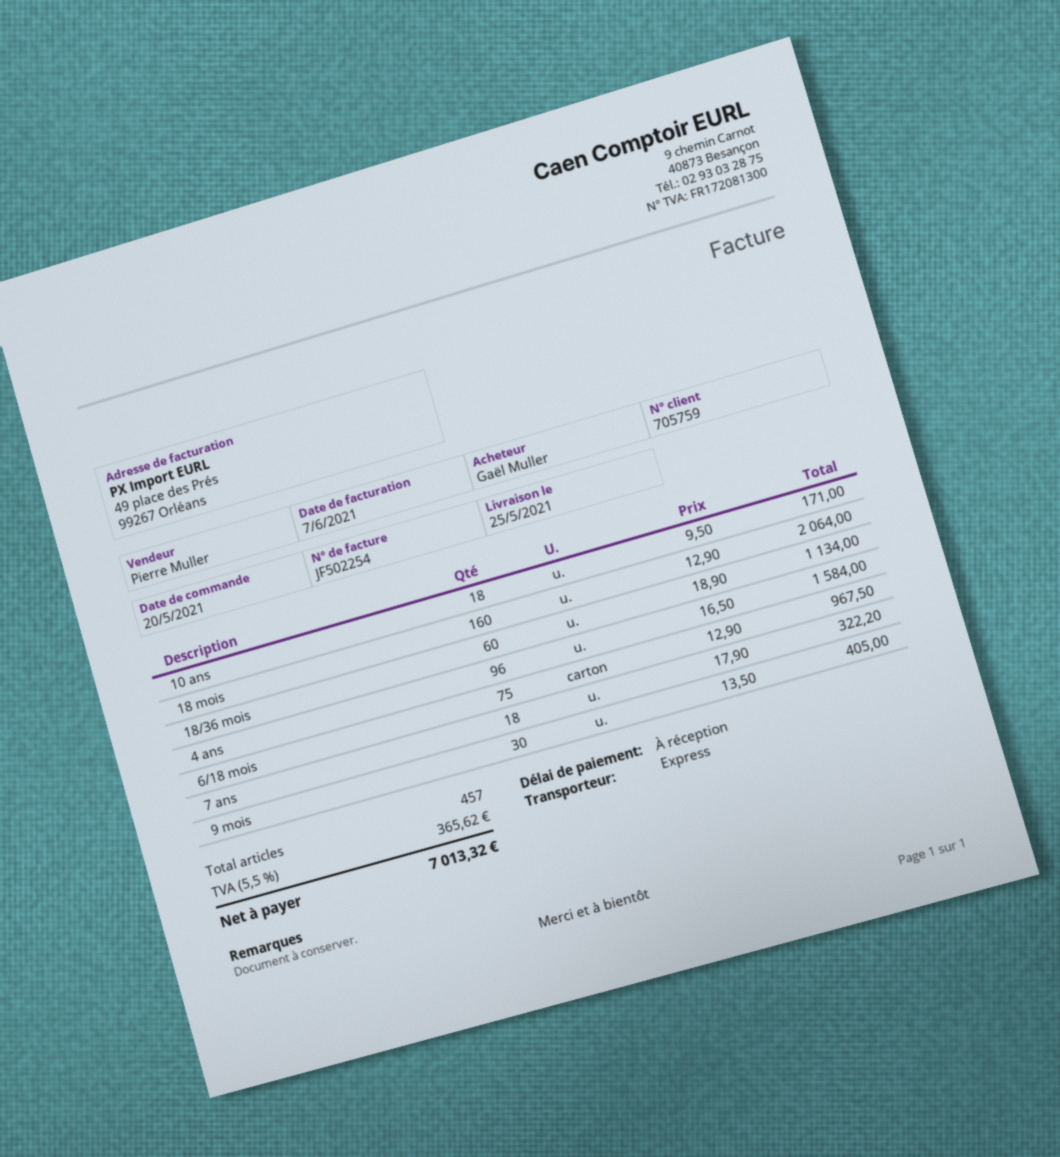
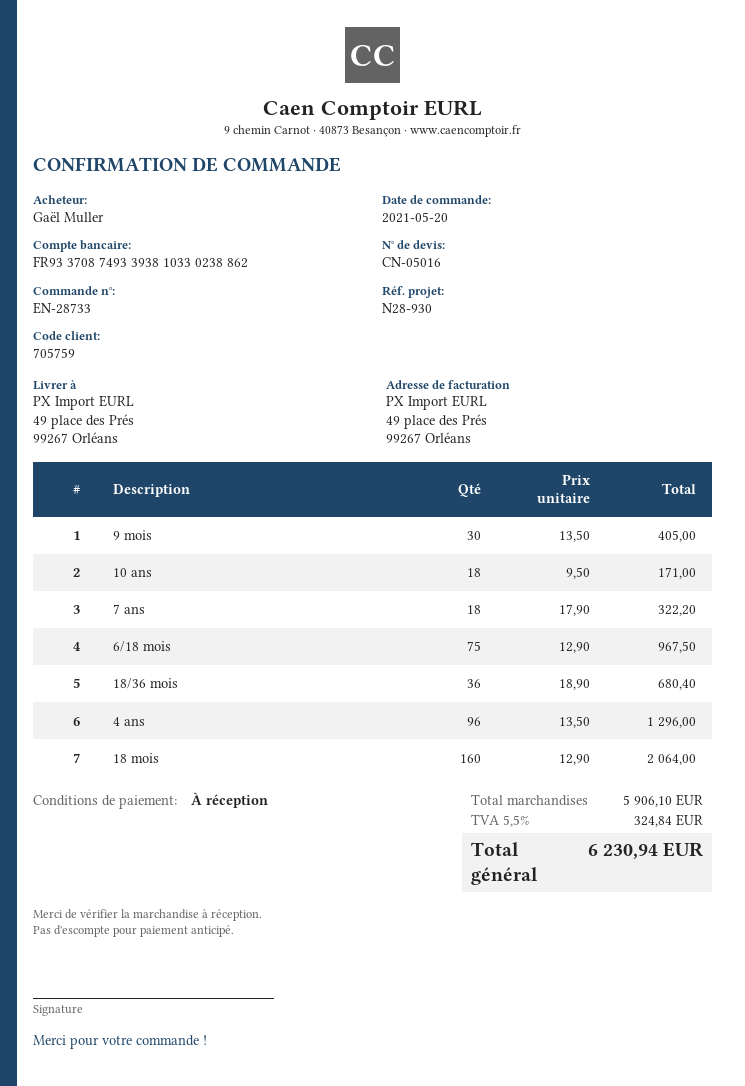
18/36 mois: 60 x 18.90 = 1134.00 -> 36 x 18.90 = 680.40
4 ans: 96 x 16.50 = 1584.00 -> 96 x 13.50 = 1296.00
tax: 5.5% = 365.62 -> 5.5% = 324.84
total: 7013.32 -> 6230.94

